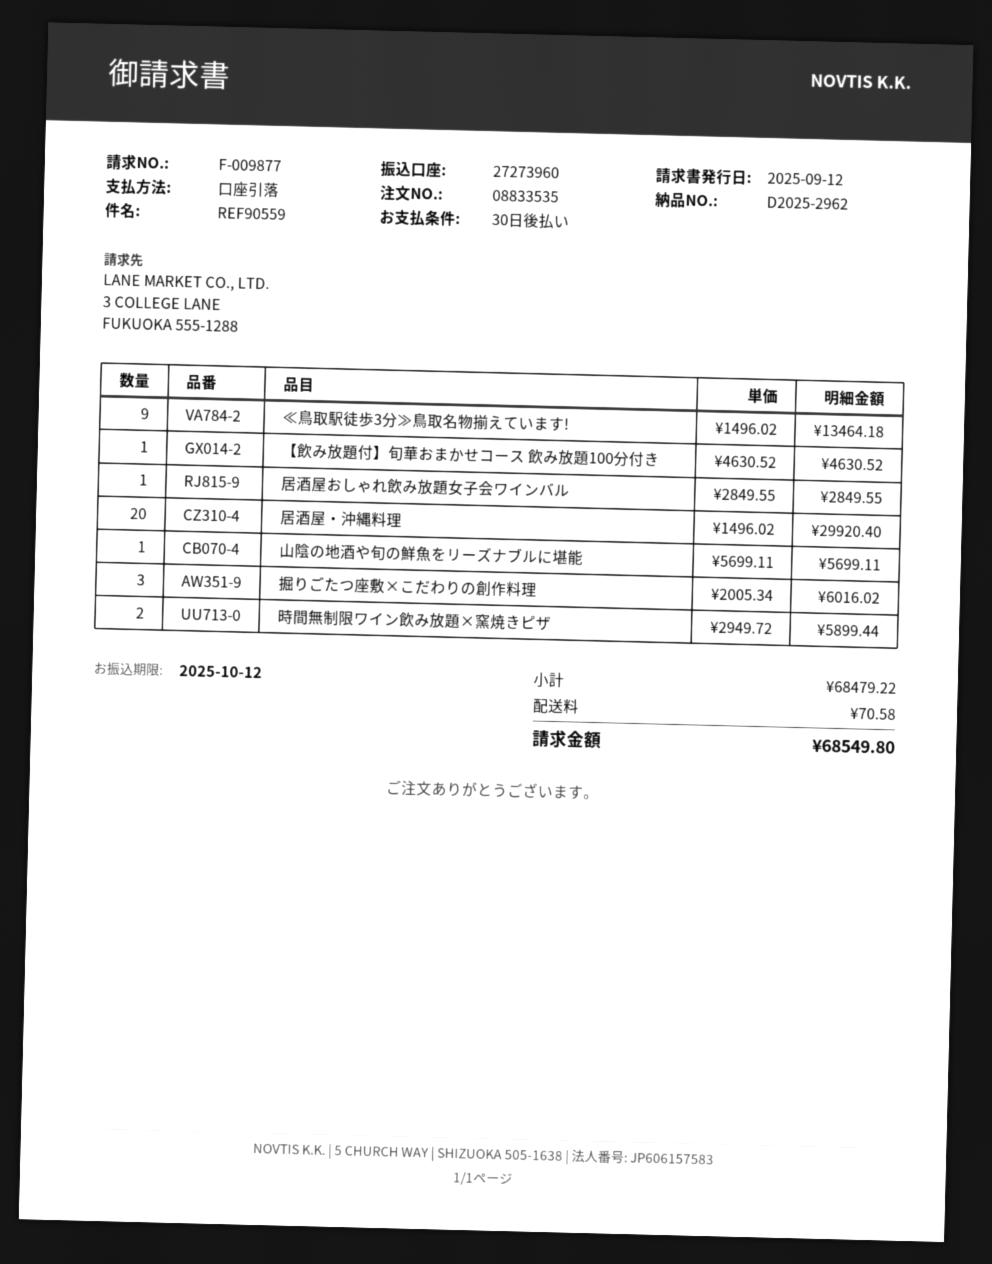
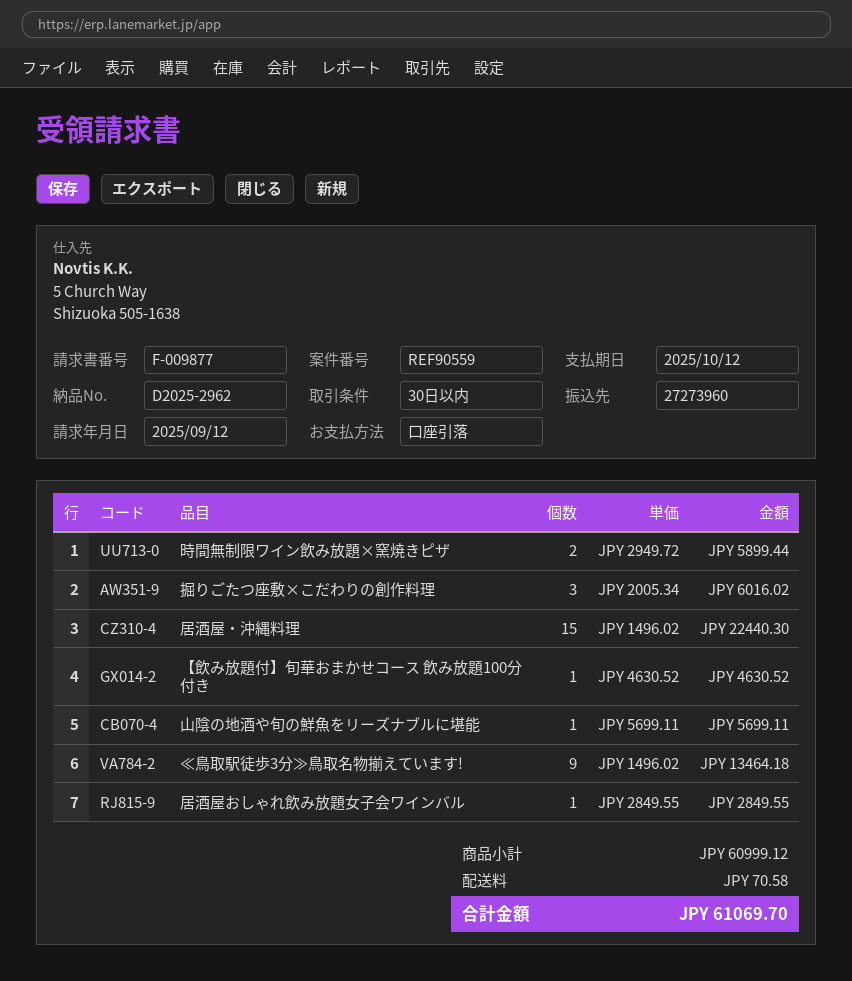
居酒屋・沖縄料理: 20 x 1496.02 = 29920.40 -> 15 x 1496.02 = 22440.30
subtotal: 68479.22 -> 60999.12
total: 68549.80 -> 61069.70

